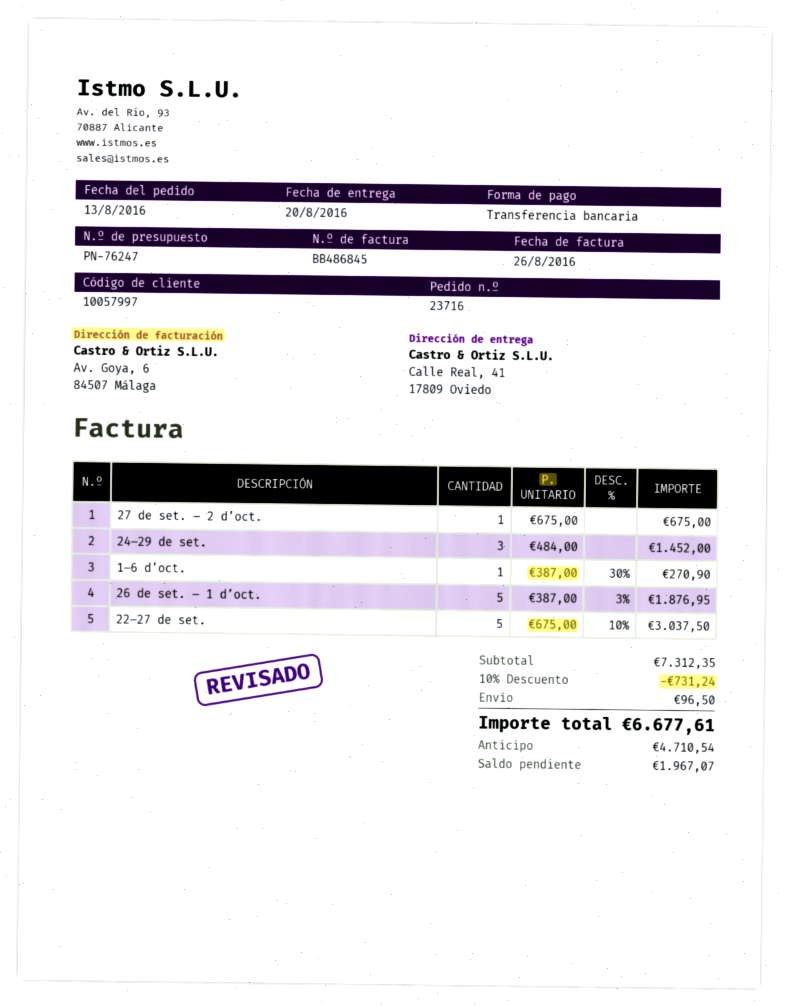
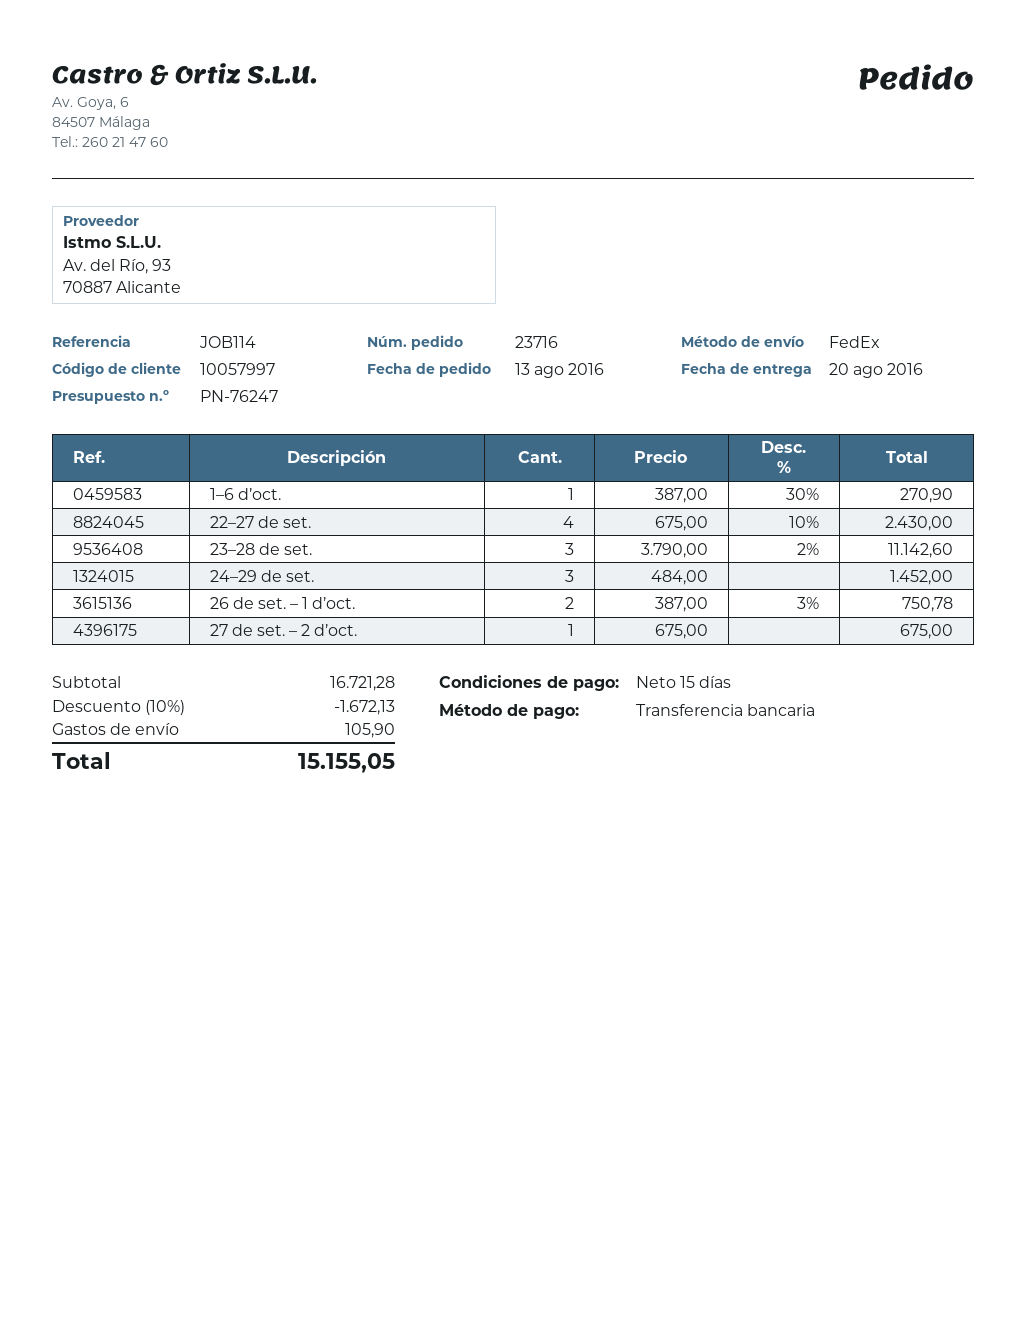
26 de set. – 1 d’oct.: 5 x 387.00 - 3% = 1876.95 -> 2 x 387.00 - 3% = 750.78
22–27 de set.: 5 x 675.00 - 10% = 3037.50 -> 4 x 675.00 - 10% = 2430.00
23–28 de set.: none -> 3 x 3790.00 - 2% = 11142.60
subtotal: 7312.35 -> 16721.28
discount: 10% = 731.24 -> 10% = 1672.13
shipping: 96.50 -> 105.90
total: 6677.61 -> 15155.05

